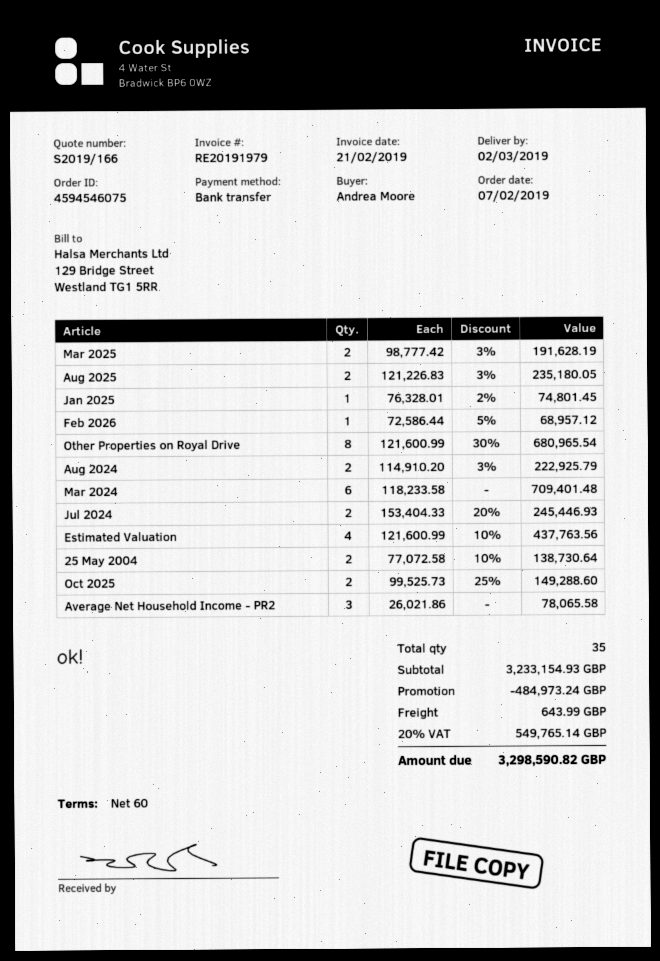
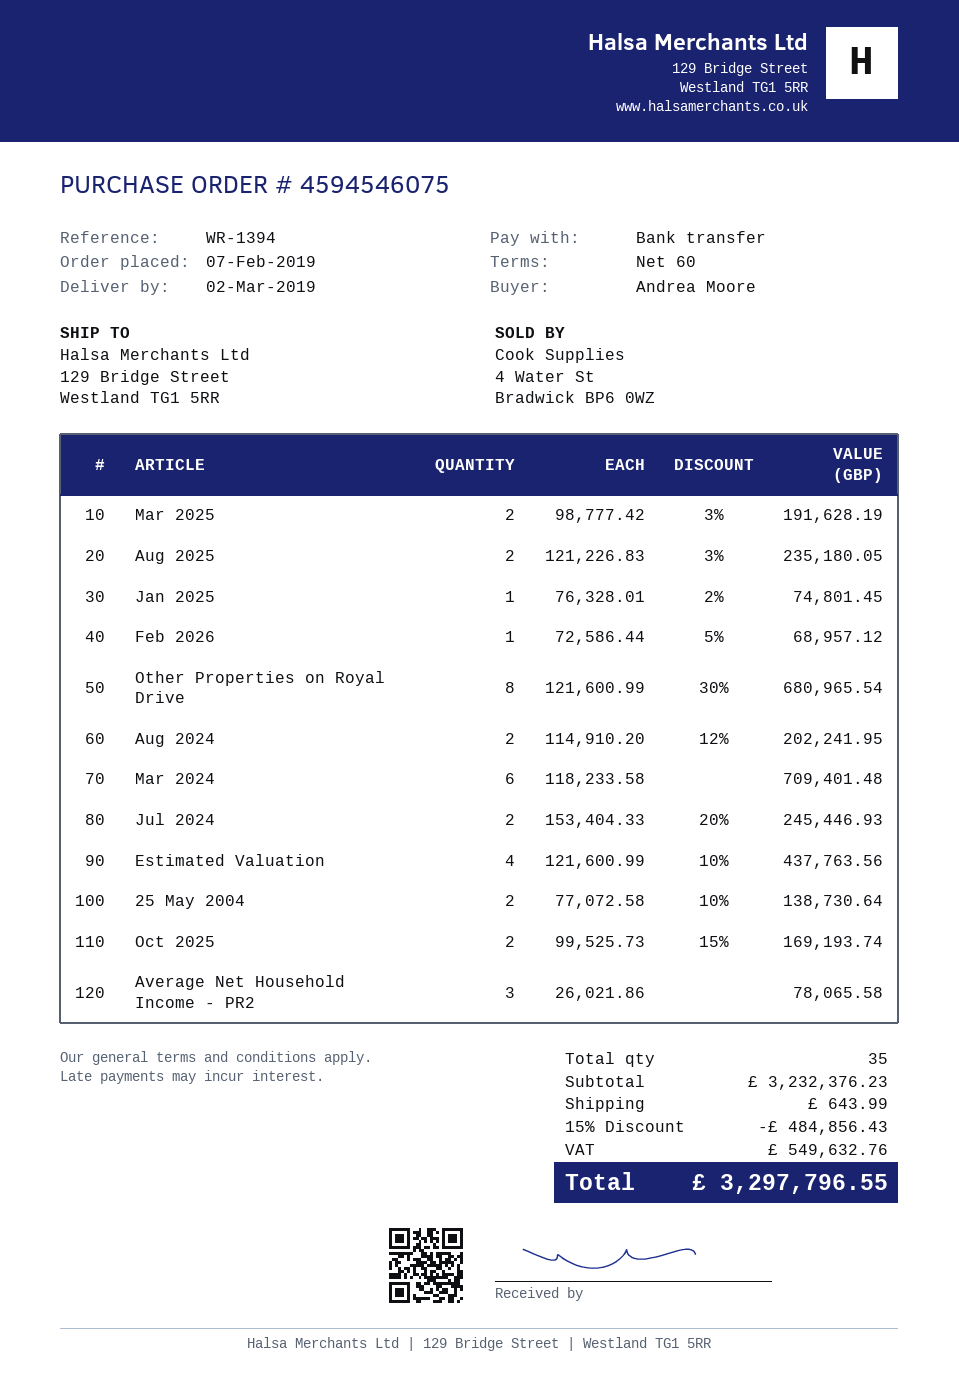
Aug 2024: 2 x 114910.20 - 3% = 222925.79 -> 2 x 114910.20 - 12% = 202241.95
Oct 2025: 2 x 99525.73 - 25% = 149288.60 -> 2 x 99525.73 - 15% = 169193.74
subtotal: 3233154.93 -> 3232376.23
discount: 484973.24 -> 484856.43
tax: 549765.14 -> 549632.76
total: 3298590.82 -> 3297796.55

